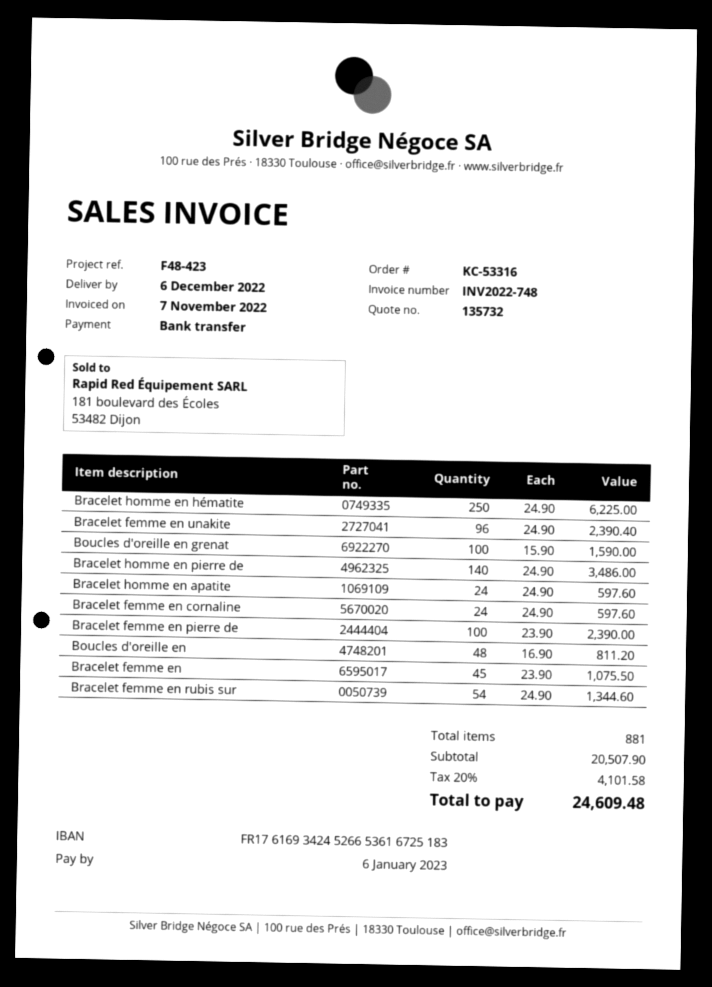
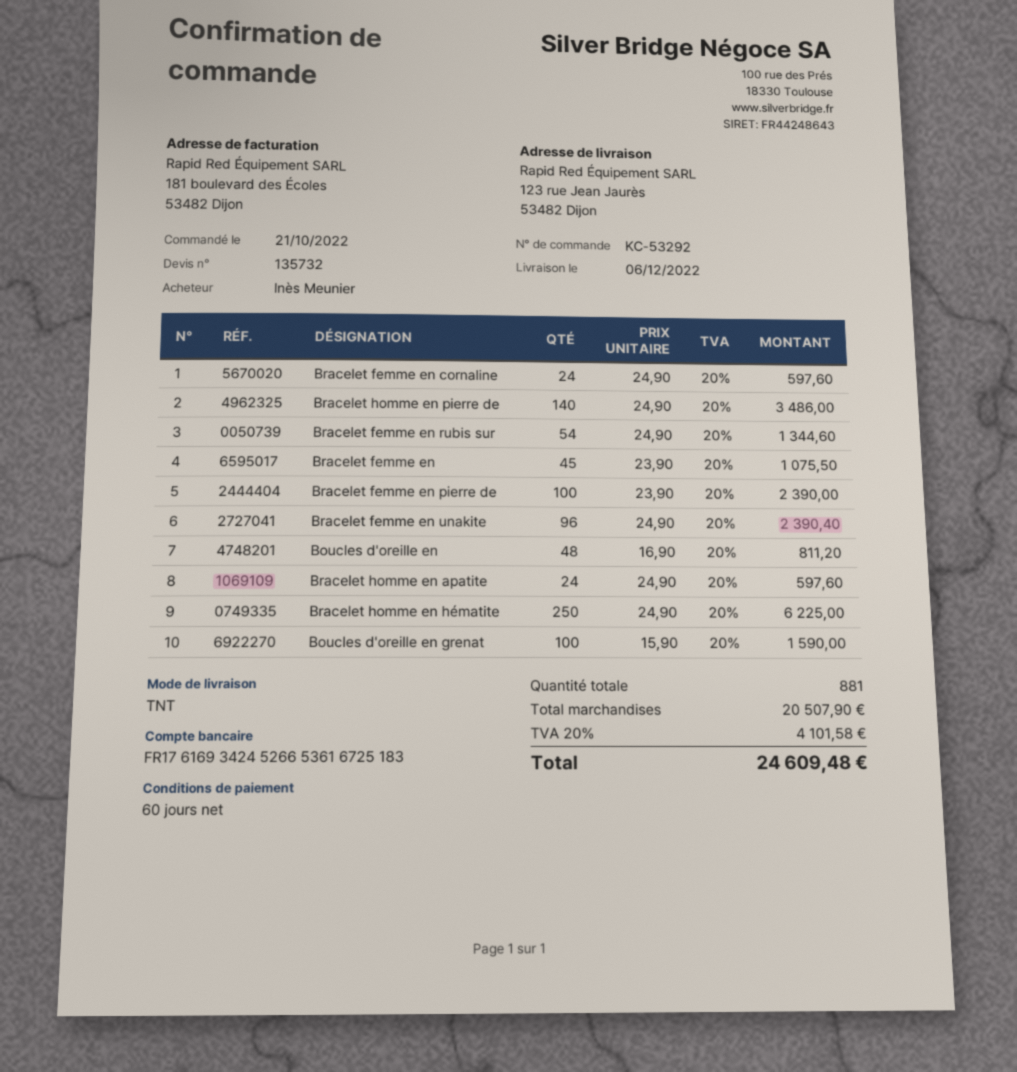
order number: KC-53316 -> KC-53292

